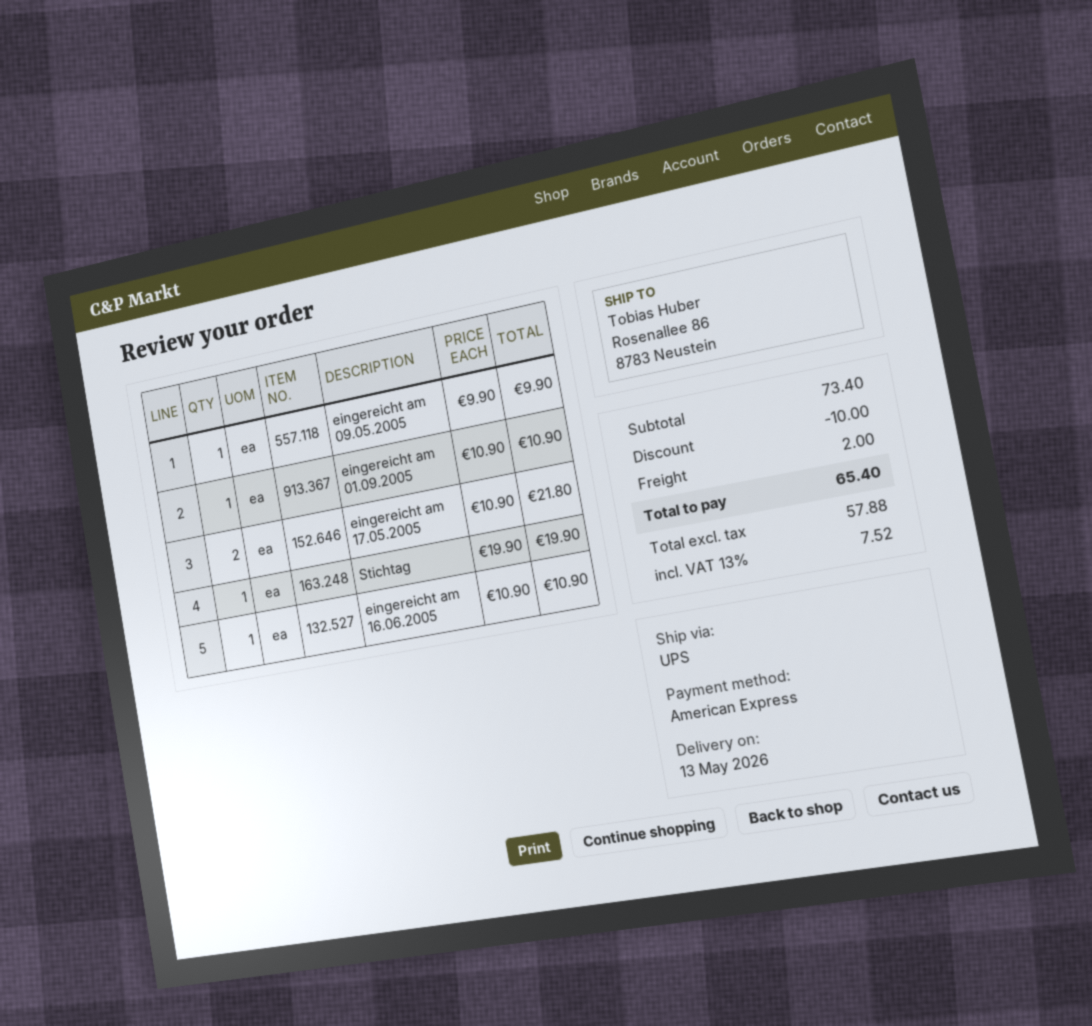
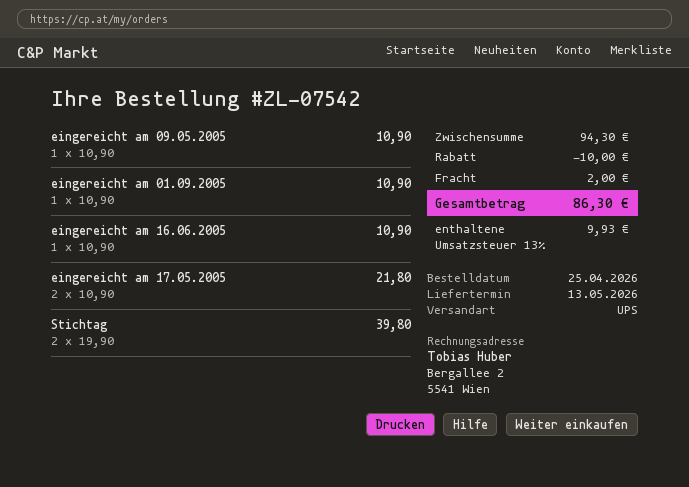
eingereicht am 09.05.2005: 1 x 9.90 = 9.90 -> 1 x 10.90 = 10.90
Stichtag: 1 x 19.90 = 19.90 -> 2 x 19.90 = 39.80
subtotal: 73.40 -> 94.30
tax: 13% = 7.52 -> 13% = 9.93
total: 65.40 -> 86.30

